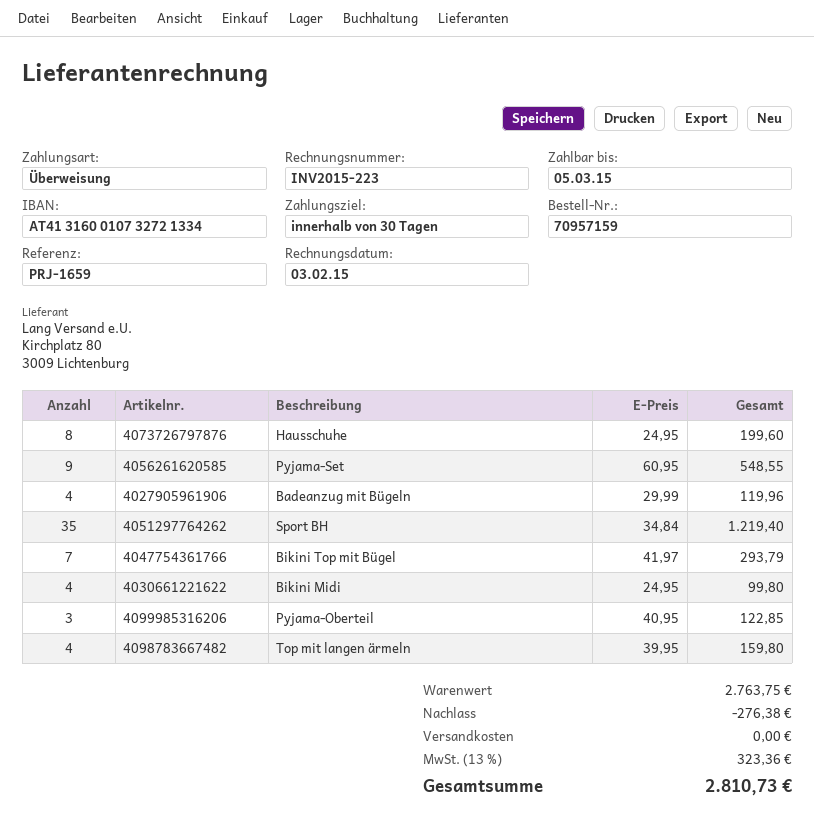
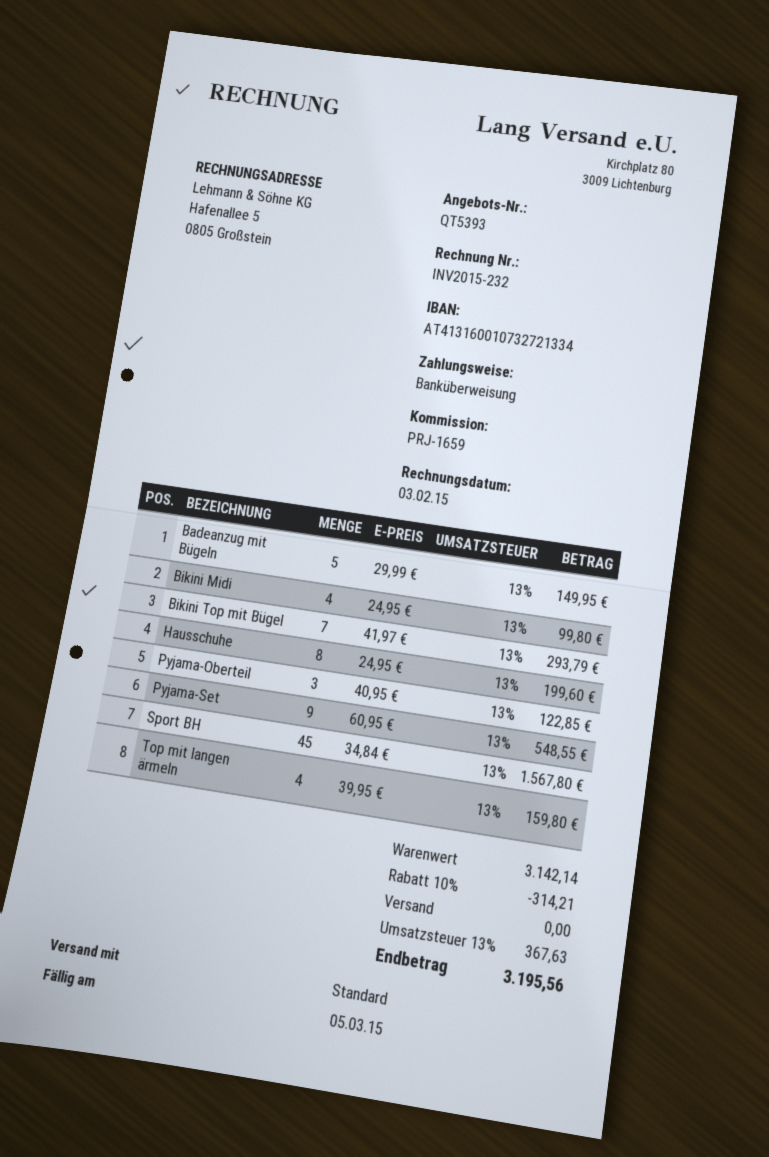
invoice number: INV2015-223 -> INV2015-232
Badeanzug mit Bügeln: 4 x 29.99 = 119.96 -> 5 x 29.99 = 149.95
Sport BH: 35 x 34.84 = 1219.40 -> 45 x 34.84 = 1567.80
subtotal: 2763.75 -> 3142.14
discount: 276.38 -> 314.21
tax: 13% = 323.36 -> 13% = 367.63
total: 2810.73 -> 3195.56

